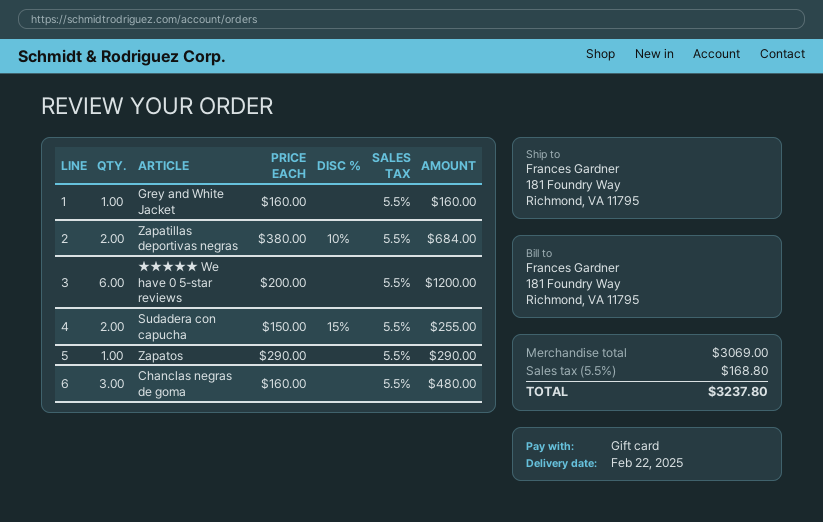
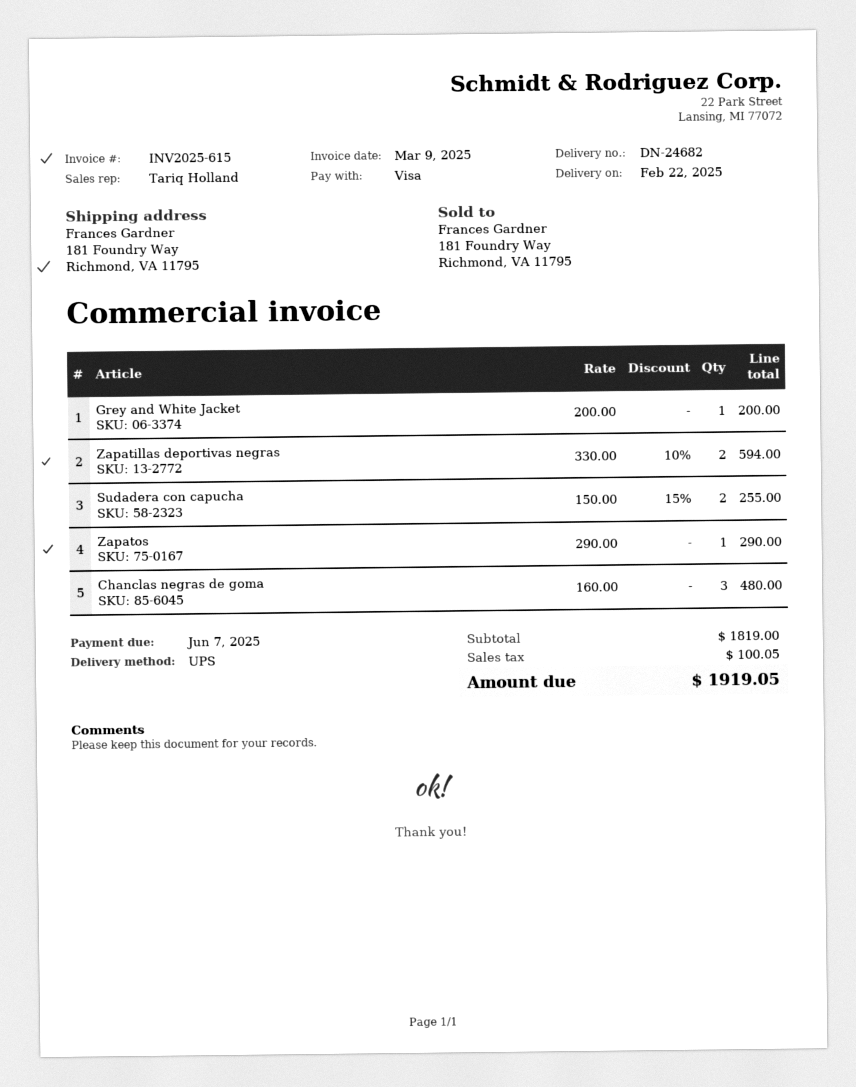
payment method: gift card -> Visa
Grey and White Jacket: 1 x 160.00 = 160.00 -> 1 x 200.00 = 200.00
Zapatillas deportivas negras: 2 x 380.00 - 10% = 684.00 -> 2 x 330.00 - 10% = 594.00
★★★★★ We have 0 5-star reviews: 6 x 200.00 = 1200.00 -> none
subtotal: 3069.00 -> 1819.00
tax: 168.80 -> 100.05
total: 3237.80 -> 1919.05

